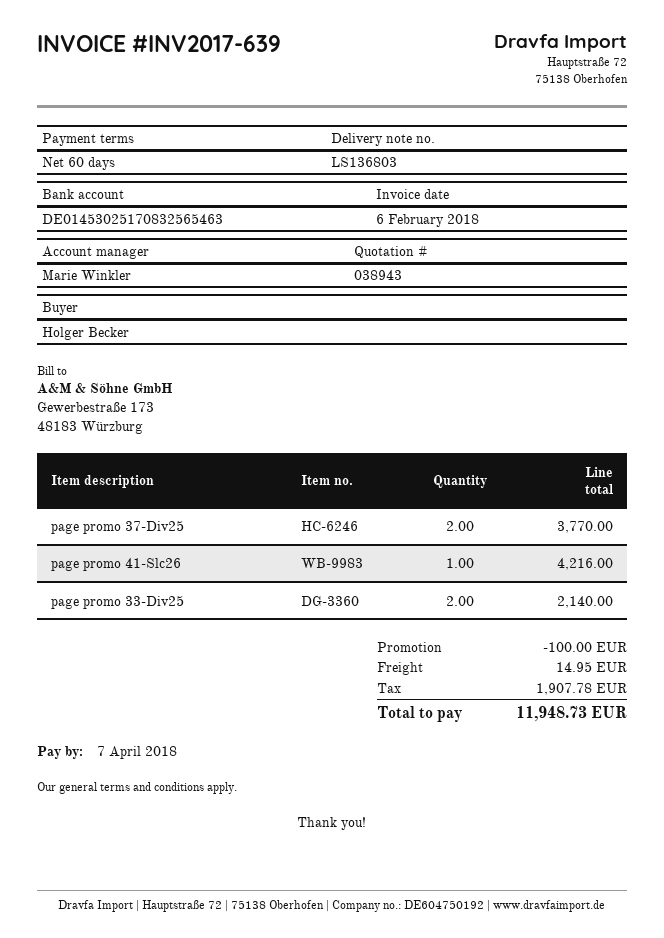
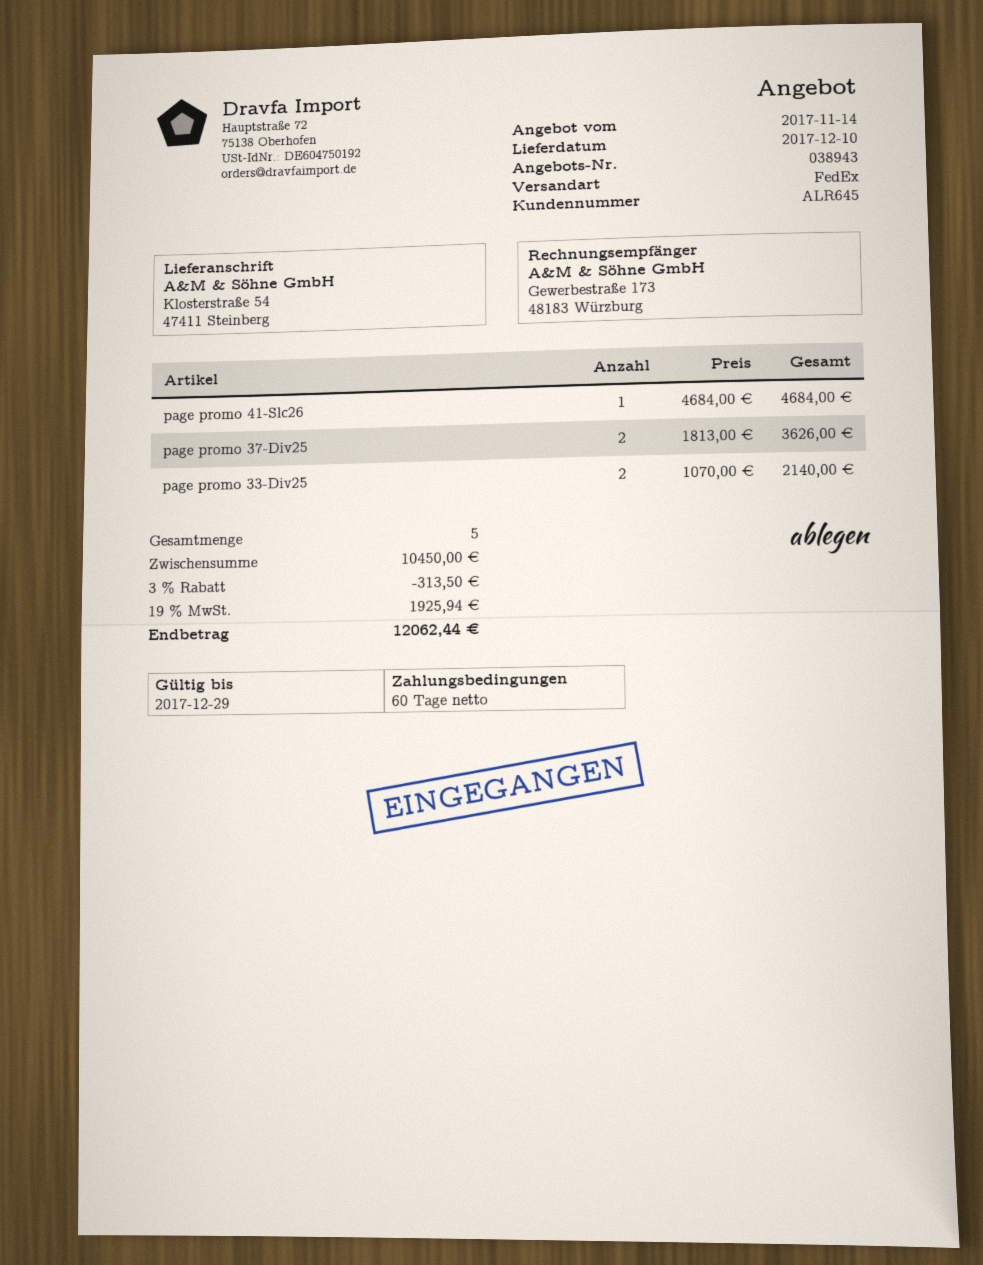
page promo 37-Div25: 2 for 3770.00 -> 2 for 3626.00
page promo 41-Slc26: 1 for 4216.00 -> 1 for 4684.00
discount: 100.00 -> 313.50
shipping: 14.95 -> none
tax: 1907.78 -> 1925.94
total: 11948.73 -> 12062.44

